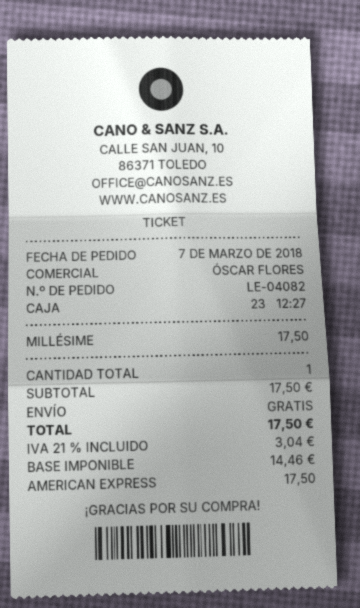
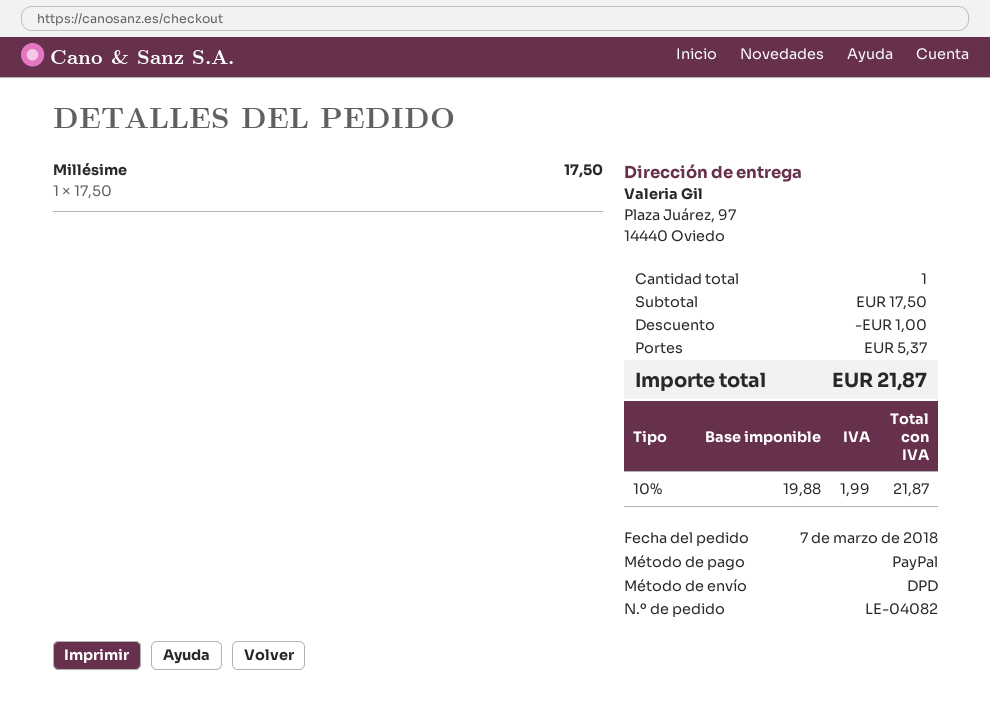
payment method: American Express -> PayPal
discount: none -> 1.00
shipping: 0.00 -> 5.37
net: 14.46 -> 19.88
tax: 21% = 3.04 -> 10% = 1.99
total: 17.50 -> 21.87

